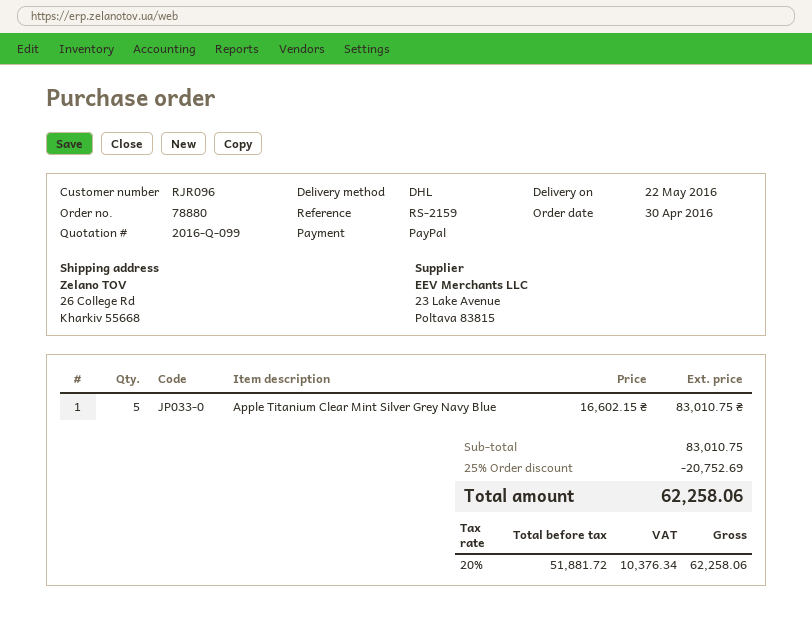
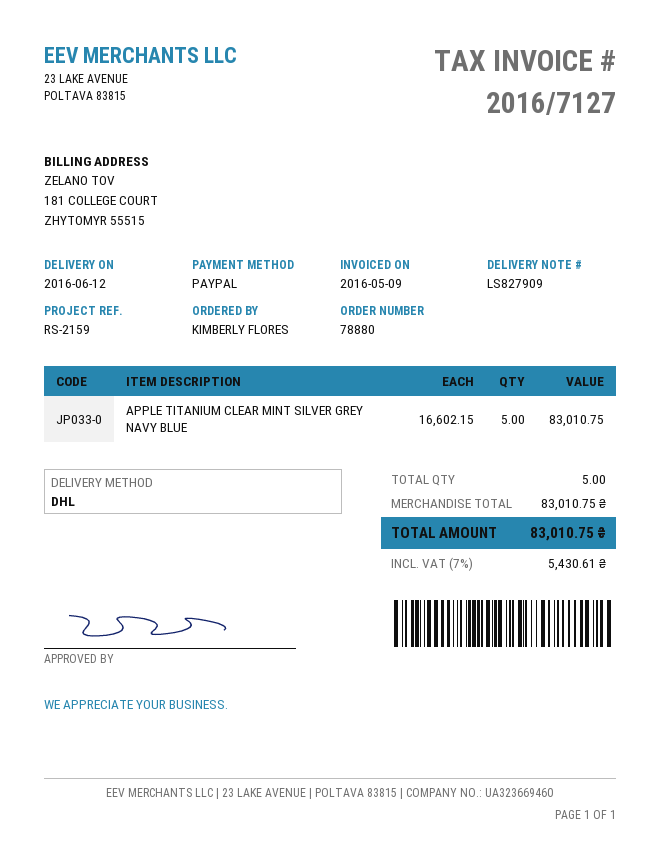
delivery date: 2016-05-22 -> 2016-06-12
discount: 25% = 20752.69 -> none
tax: 20% = 10376.34 -> 7% = 5430.61
total: 62258.06 -> 83010.75

